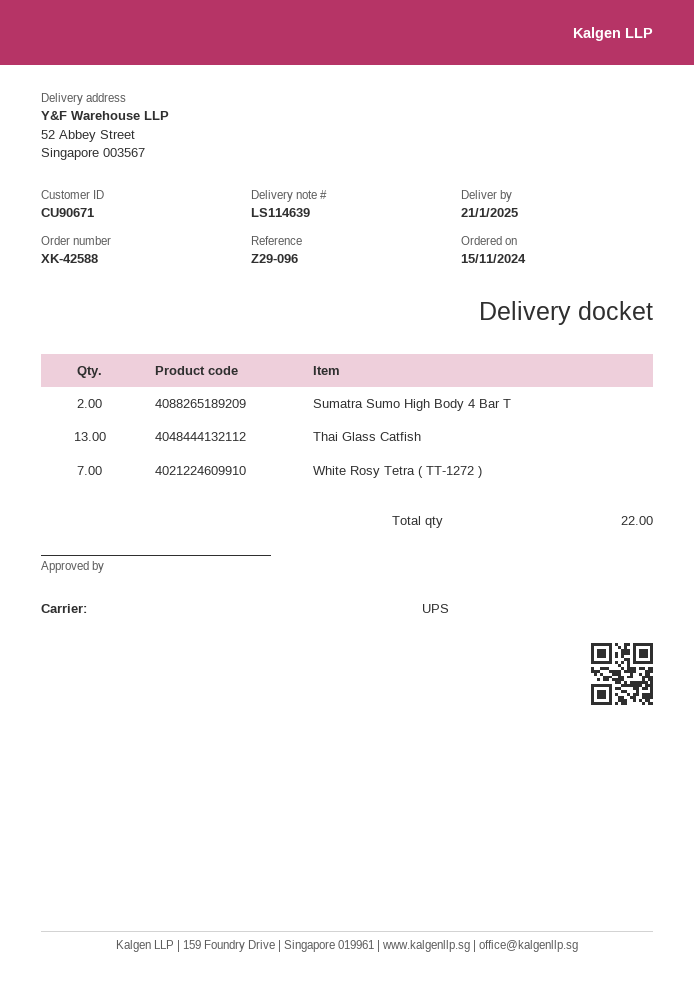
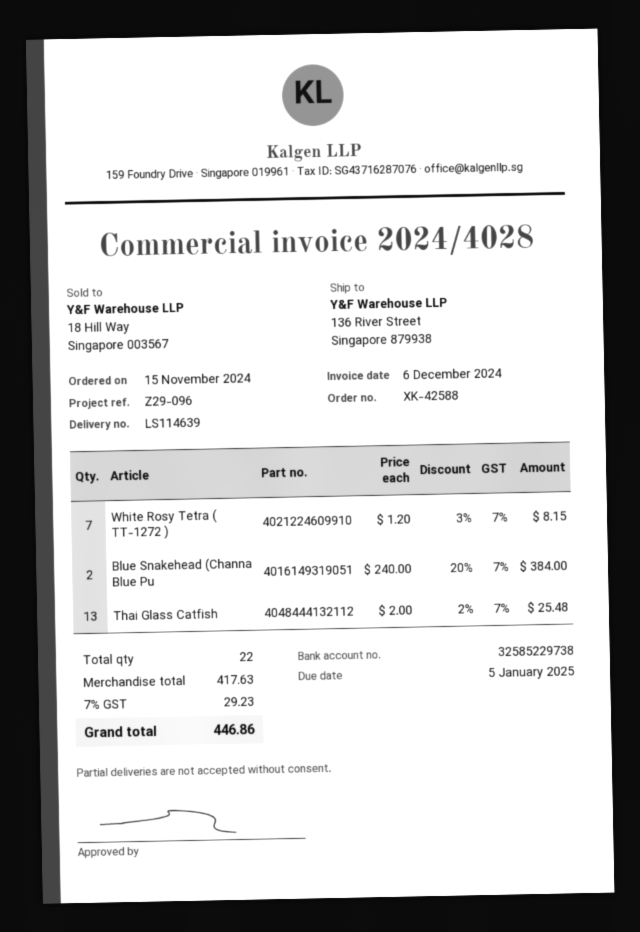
ship to: 52 Abbey Street, Singapore 003567 -> 136 River Street, Singapore 879938
Sumatra Sumo High Body 4 Bar T: 2 -> none
Blue Snakehead (Channa Blue Pu: none -> 2

